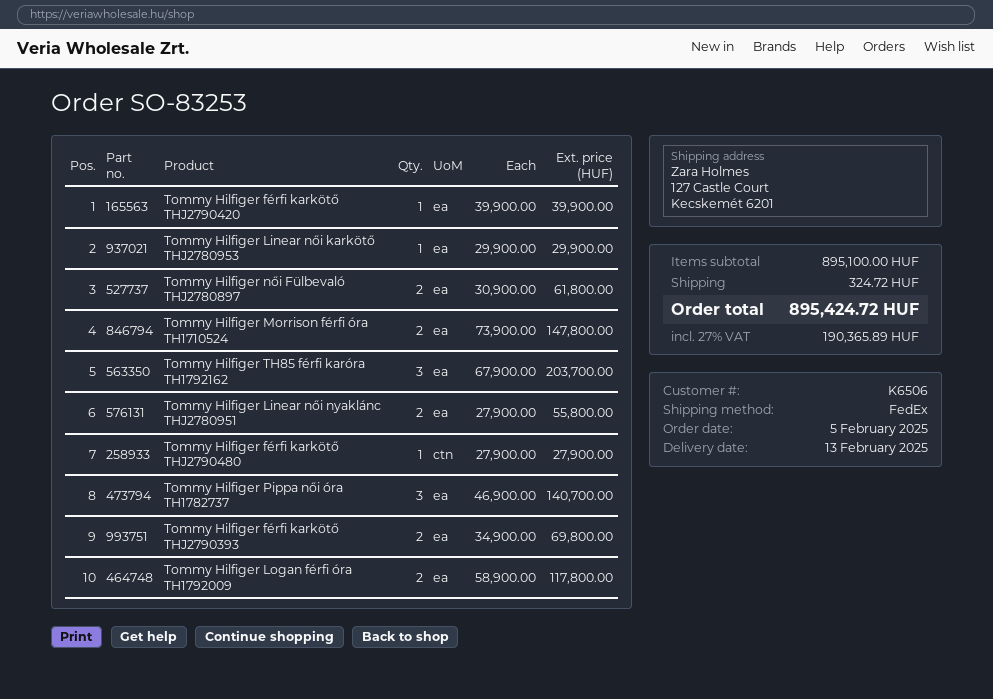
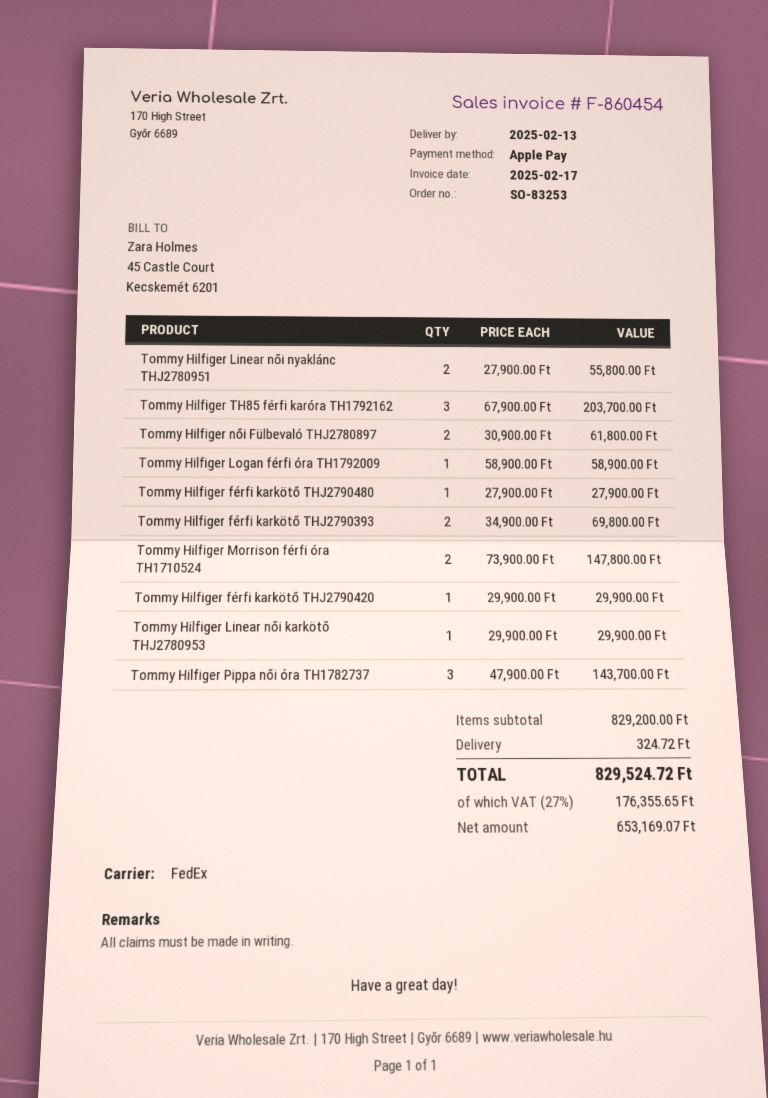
Tommy Hilfiger férfi karkötő THJ2790420: 1 x 39900.00 = 39900.00 -> 1 x 29900.00 = 29900.00
Tommy Hilfiger Pippa női óra TH1782737: 3 x 46900.00 = 140700.00 -> 3 x 47900.00 = 143700.00
Tommy Hilfiger Logan férfi óra TH1792009: 2 x 58900.00 = 117800.00 -> 1 x 58900.00 = 58900.00
subtotal: 895100.00 -> 829200.00
tax: 27% = 190365.89 -> 27% = 176355.65
total: 895424.72 -> 829524.72

